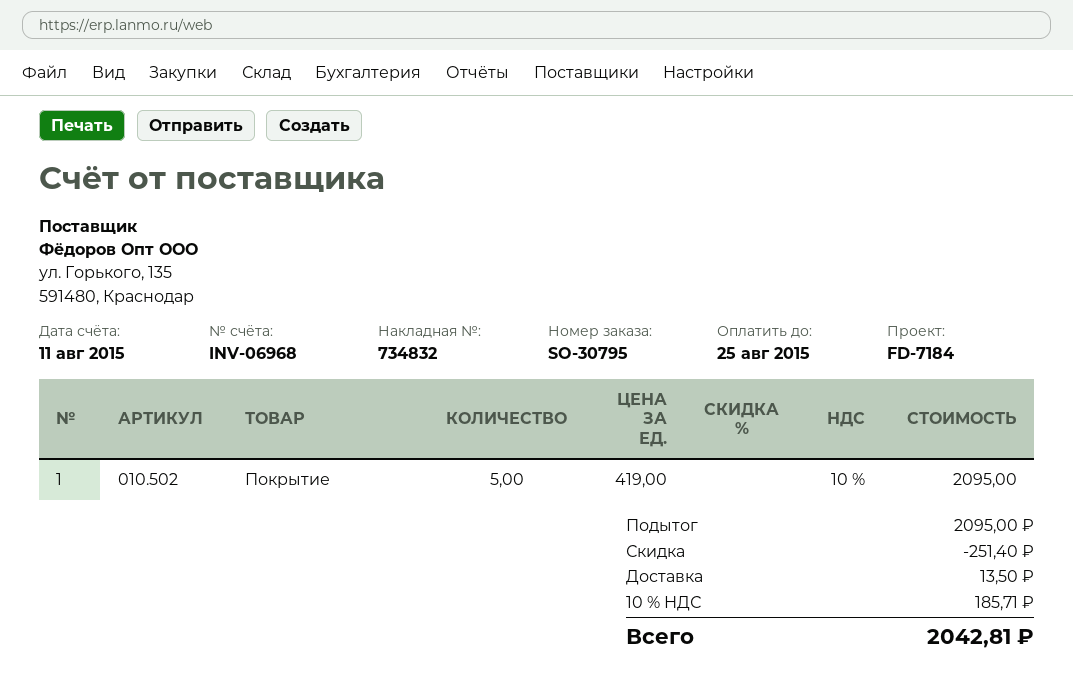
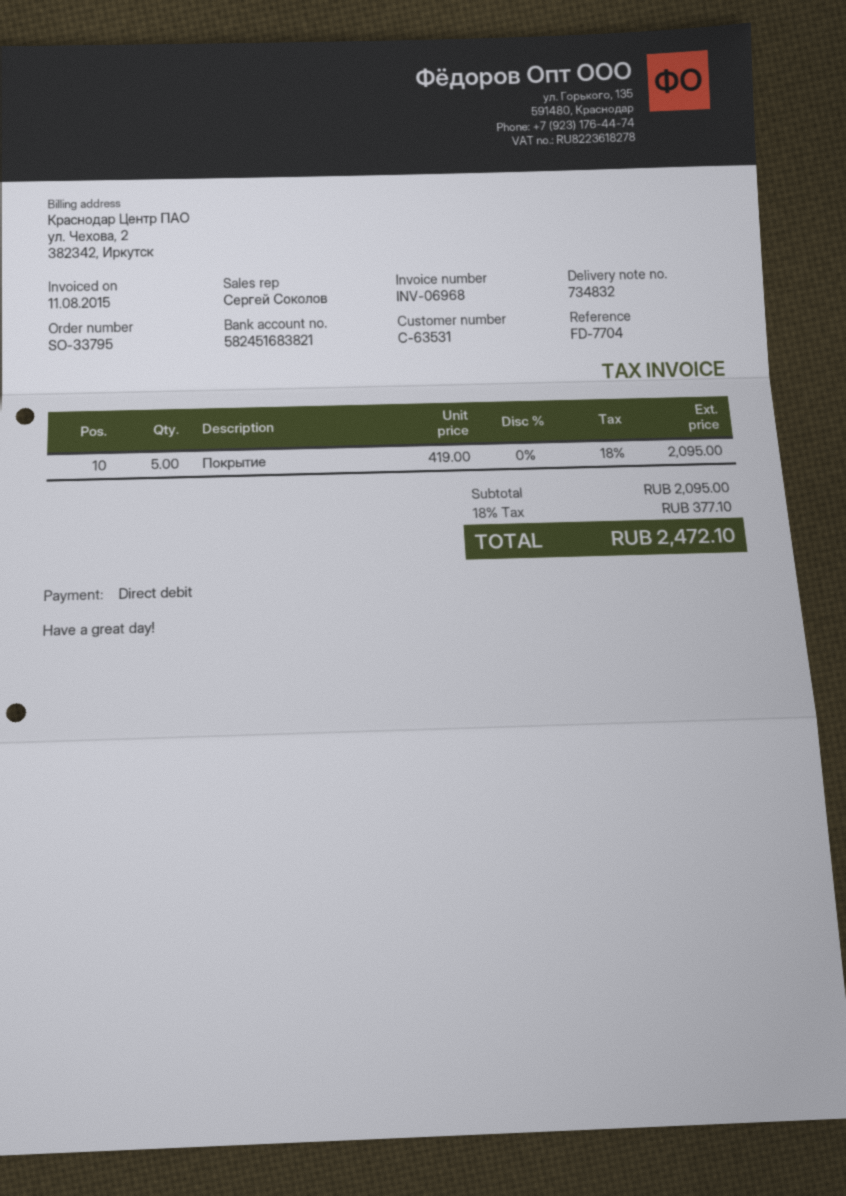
order number: SO-30795 -> SO-33795
reference: FD-7184 -> FD-7704
discount: 251.40 -> none
shipping: 13.50 -> none
tax: 10% = 185.71 -> 18% = 377.10
total: 2042.81 -> 2472.10

